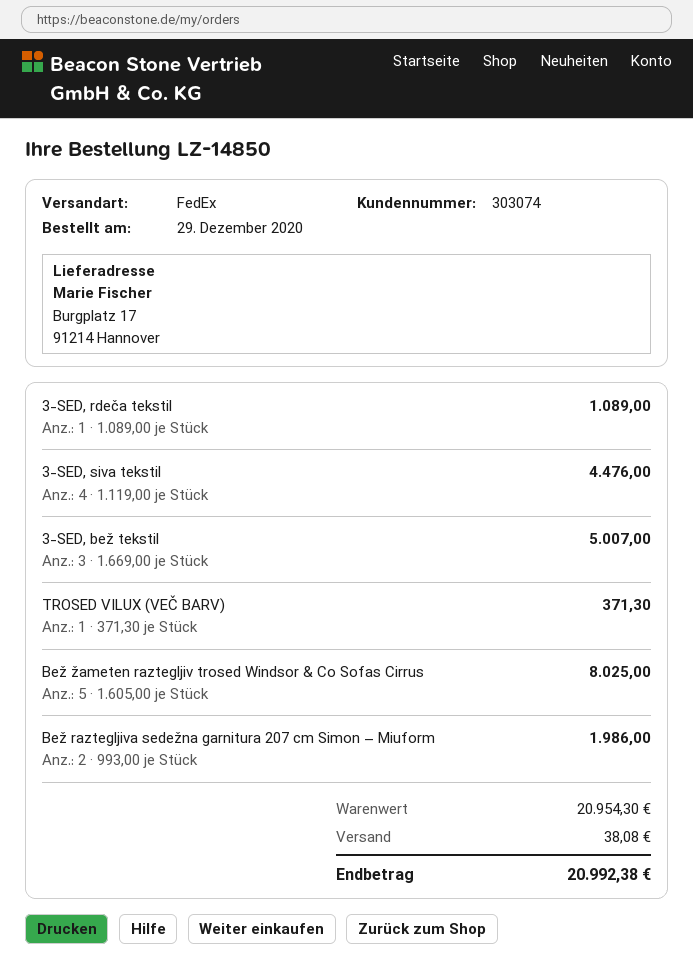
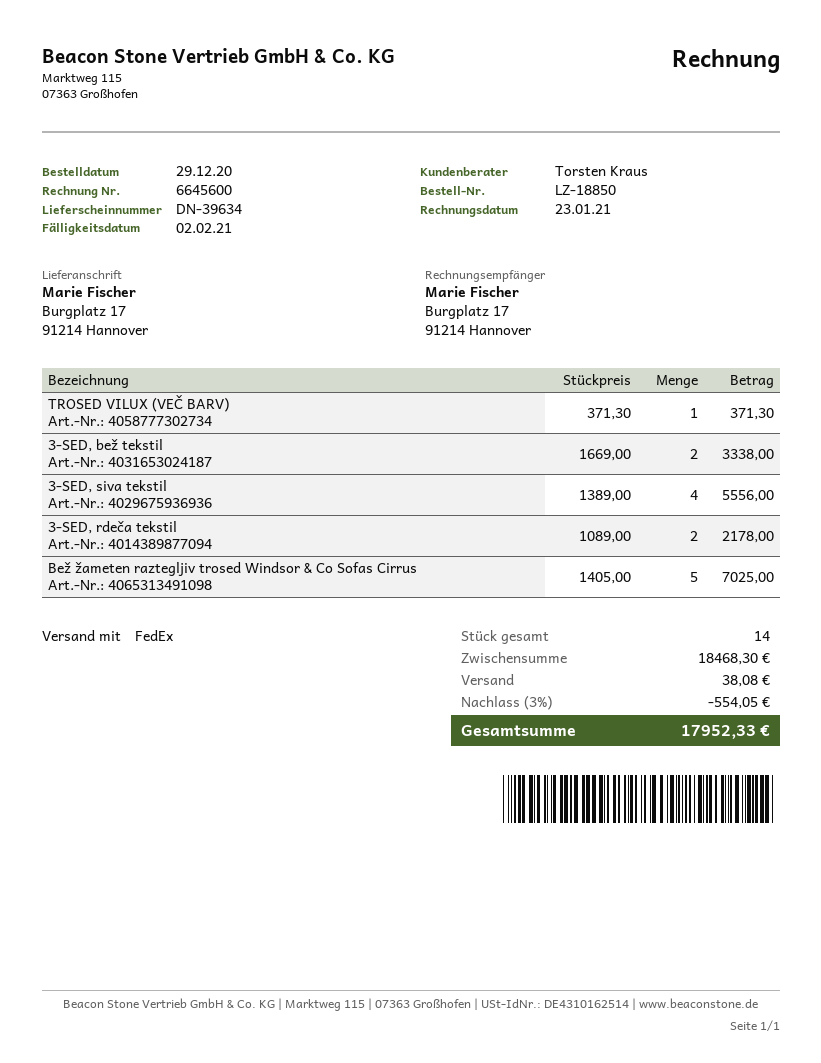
order number: LZ-14850 -> LZ-18850
3-SED, rdeča tekstil: 1 x 1089.00 = 1089.00 -> 2 x 1089.00 = 2178.00
3-SED, siva tekstil: 4 x 1119.00 = 4476.00 -> 4 x 1389.00 = 5556.00
3-SED, bež tekstil: 3 x 1669.00 = 5007.00 -> 2 x 1669.00 = 3338.00
Bež žameten raztegljiv trosed Windsor & Co Sofas Cirrus: 5 x 1605.00 = 8025.00 -> 5 x 1405.00 = 7025.00
Bež raztegljiva sedežna garnitura 207 cm Simon – Miuform: 2 x 993.00 = 1986.00 -> none
subtotal: 20954.30 -> 18468.30
discount: none -> 3% = 554.05
total: 20992.38 -> 17952.33

